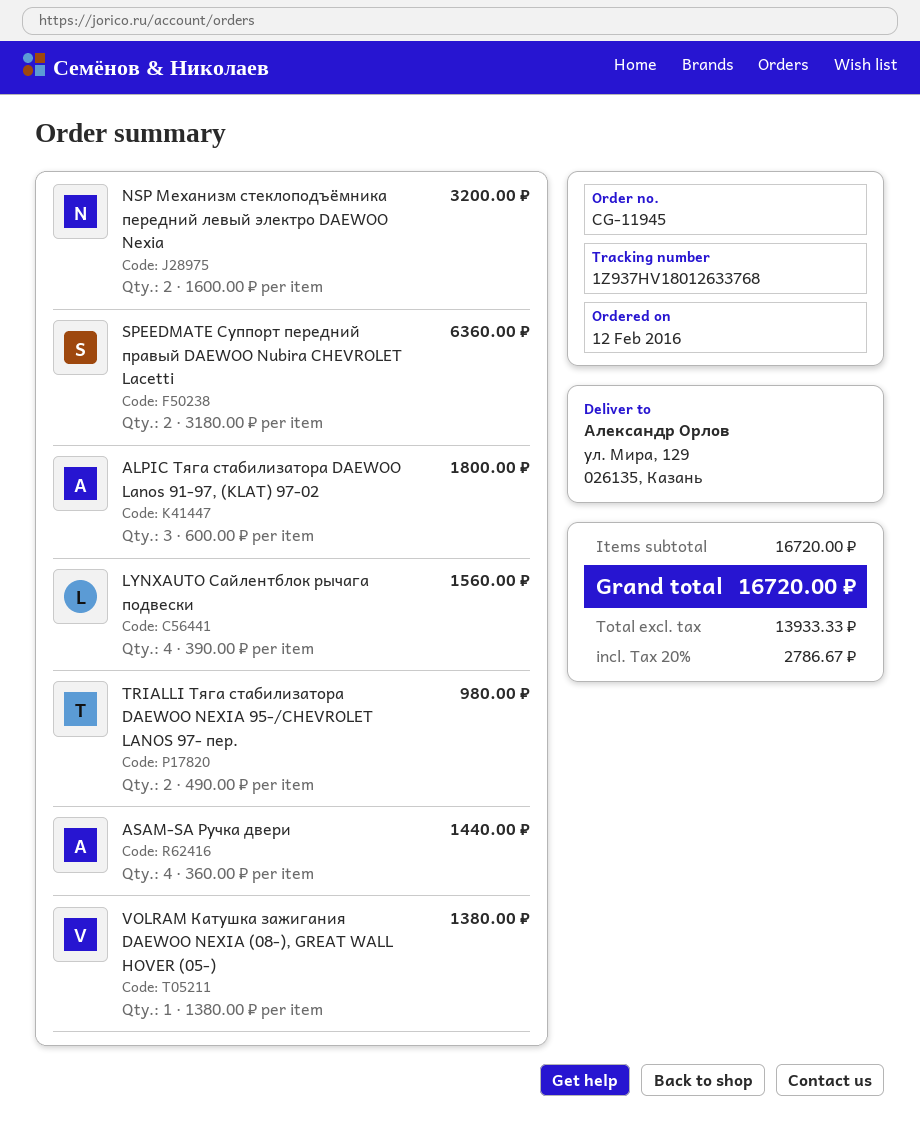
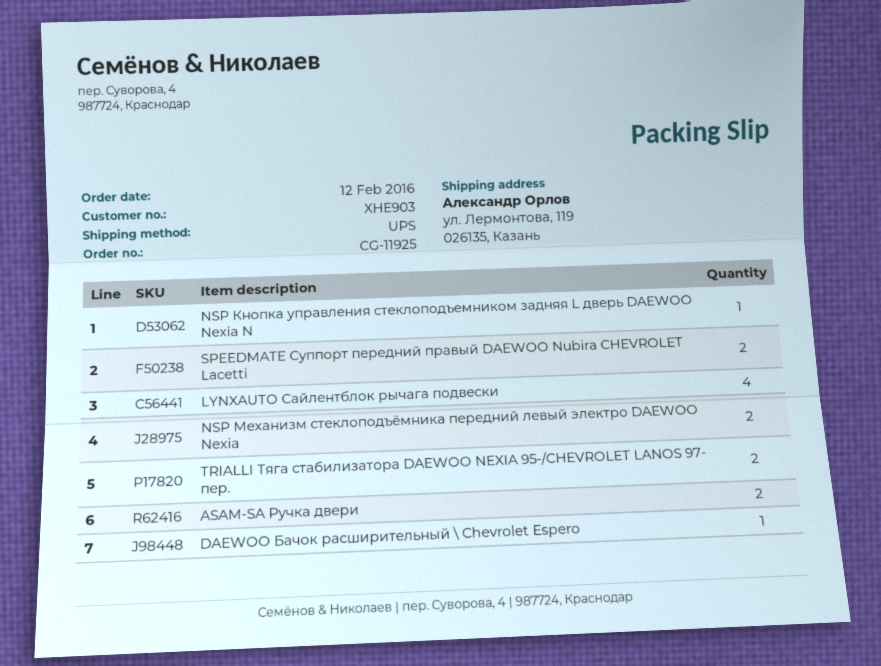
order number: CG-11945 -> CG-11925
ship to: ул. Мира, 129, 026135, Казань -> ул. Лермонтова, 119, 026135, Казань
ALPIC Тяга стабилизатора DAEWOO Lanos 91-97, (KLAT) 97-02: 3 -> none
ASAM-SA Ручка двери: 4 -> 2
VOLRAM Катушка зажигания DAEWOO NEXIA (08-), GREAT WALL HOVER (05-): 1 -> none
NSP Кнопка управления стеклоподъемником задняя L дверь DAEWOO Nexia N: none -> 1
DAEWOO Бачок расширительный \ Chevrolet Espero: none -> 1

